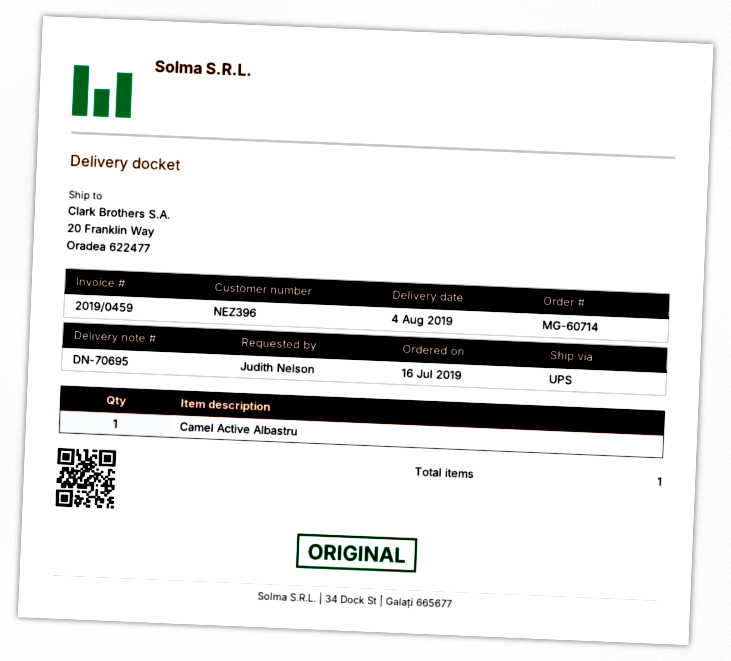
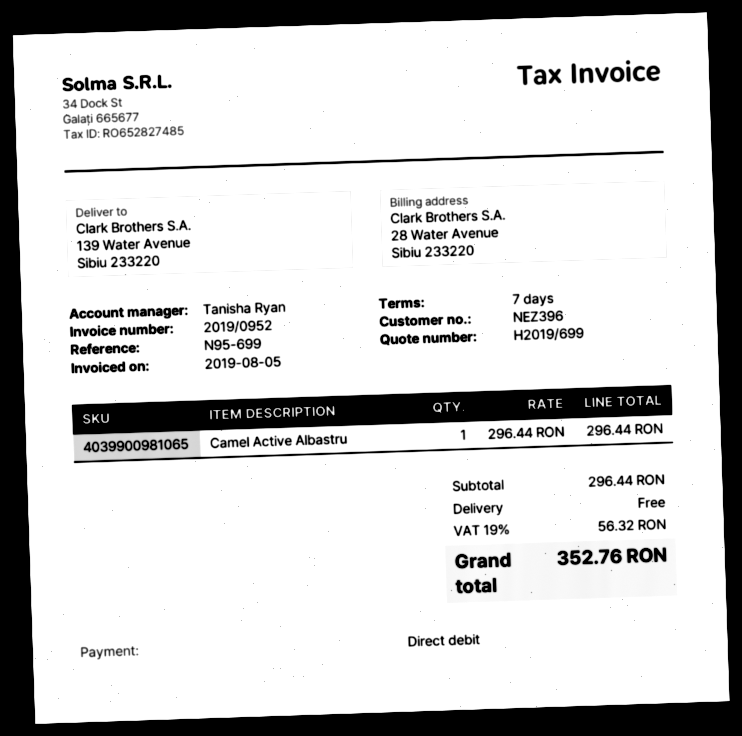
invoice number: 2019/0459 -> 2019/0952
ship to: 20 Franklin Way, Oradea 622477 -> 139 Water Avenue, Sibiu 233220

